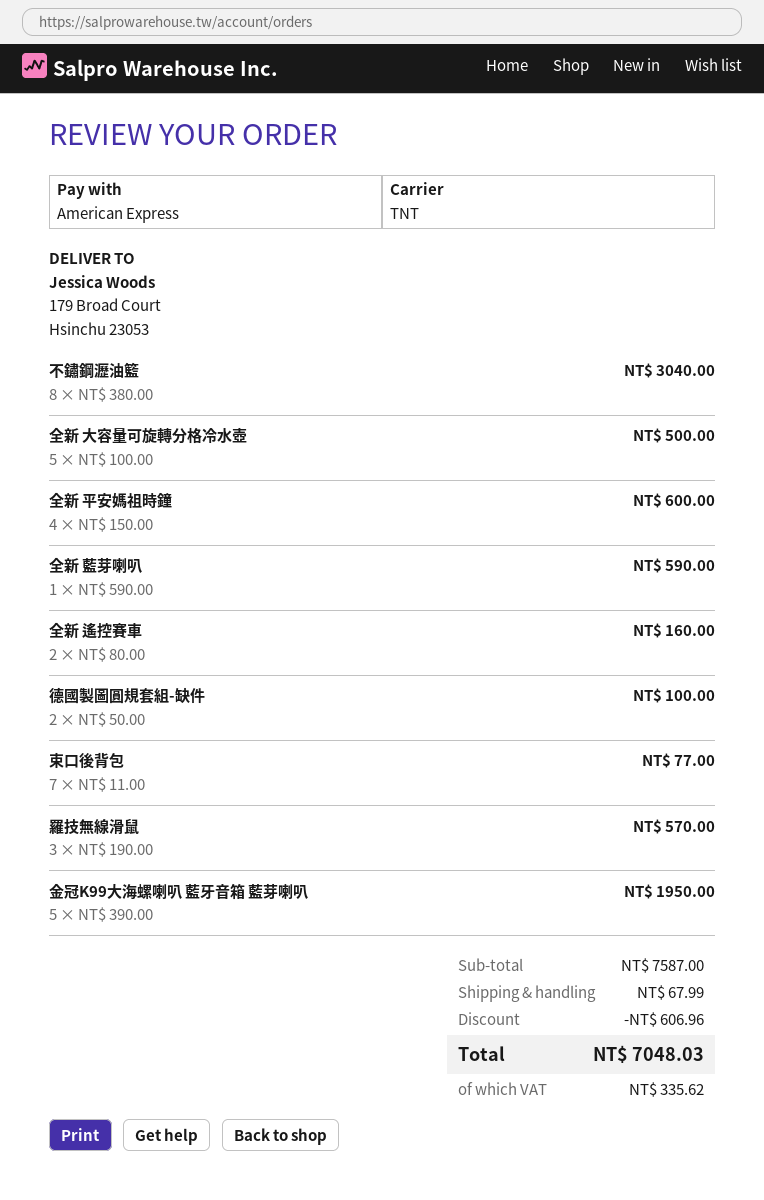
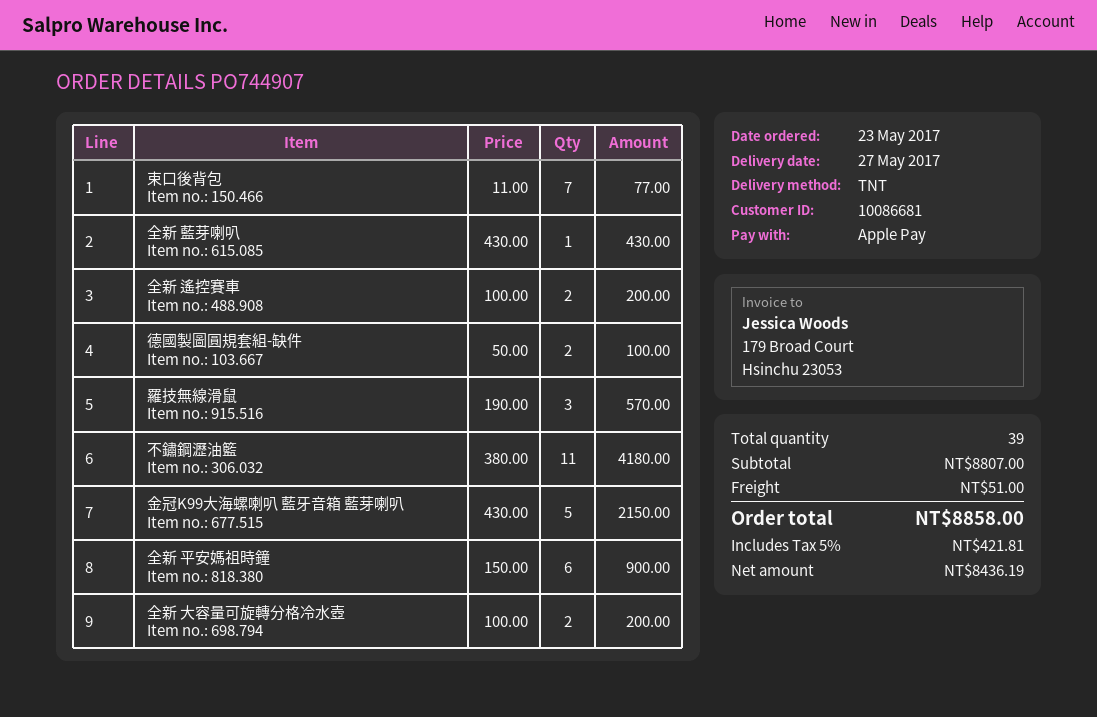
payment method: American Express -> Apple Pay
不鏽鋼瀝油籃: 8 x 380.00 = 3040.00 -> 11 x 380.00 = 4180.00
全新 大容量可旋轉分格冷水壺: 5 x 100.00 = 500.00 -> 2 x 100.00 = 200.00
全新 平安媽祖時鐘: 4 x 150.00 = 600.00 -> 6 x 150.00 = 900.00
全新 藍芽喇叭: 1 x 590.00 = 590.00 -> 1 x 430.00 = 430.00
全新 遙控賽車: 2 x 80.00 = 160.00 -> 2 x 100.00 = 200.00
金冠K99大海螺喇叭 藍牙音箱 藍芽喇叭: 5 x 390.00 = 1950.00 -> 5 x 430.00 = 2150.00
subtotal: 7587.00 -> 8807.00
discount: 606.96 -> none
shipping: 67.99 -> 51.00
tax: 335.62 -> 421.81
total: 7048.03 -> 8858.00

